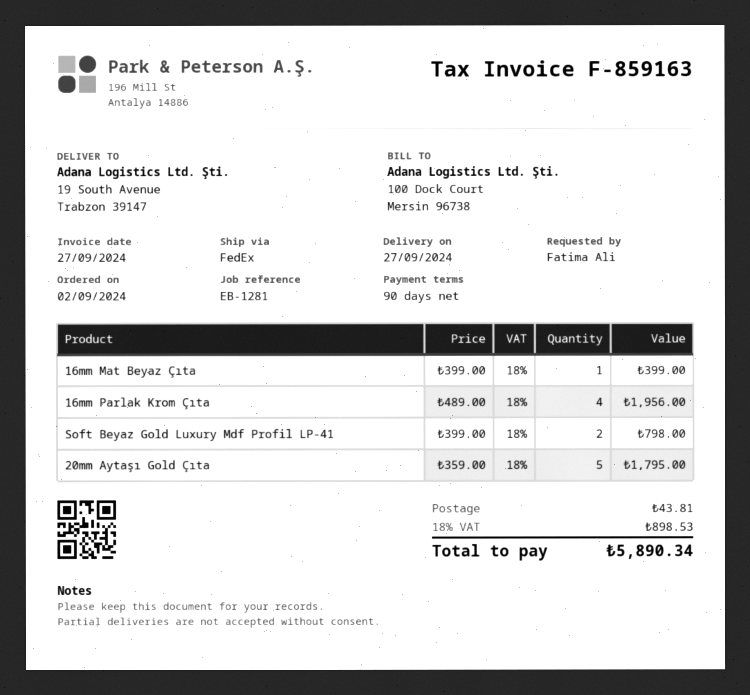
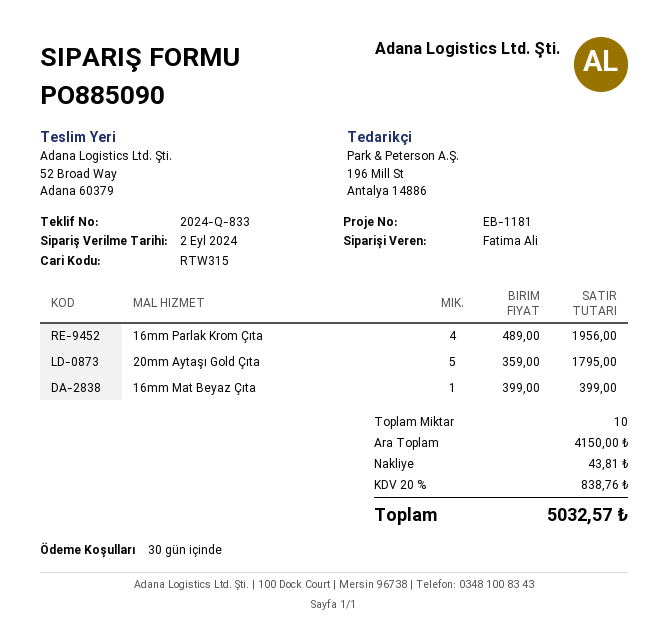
payment terms: 90 days -> 30 days
reference: EB-1281 -> EB-1181
ship to: 19 South Avenue, Trabzon 39147 -> 52 Broad Way, Adana 60379
Soft Beyaz Gold Luxury Mdf Profil LP-41: 2 x 399.00 = 798.00 -> none
tax: 18% = 898.53 -> 20% = 838.76
total: 5890.34 -> 5032.57

